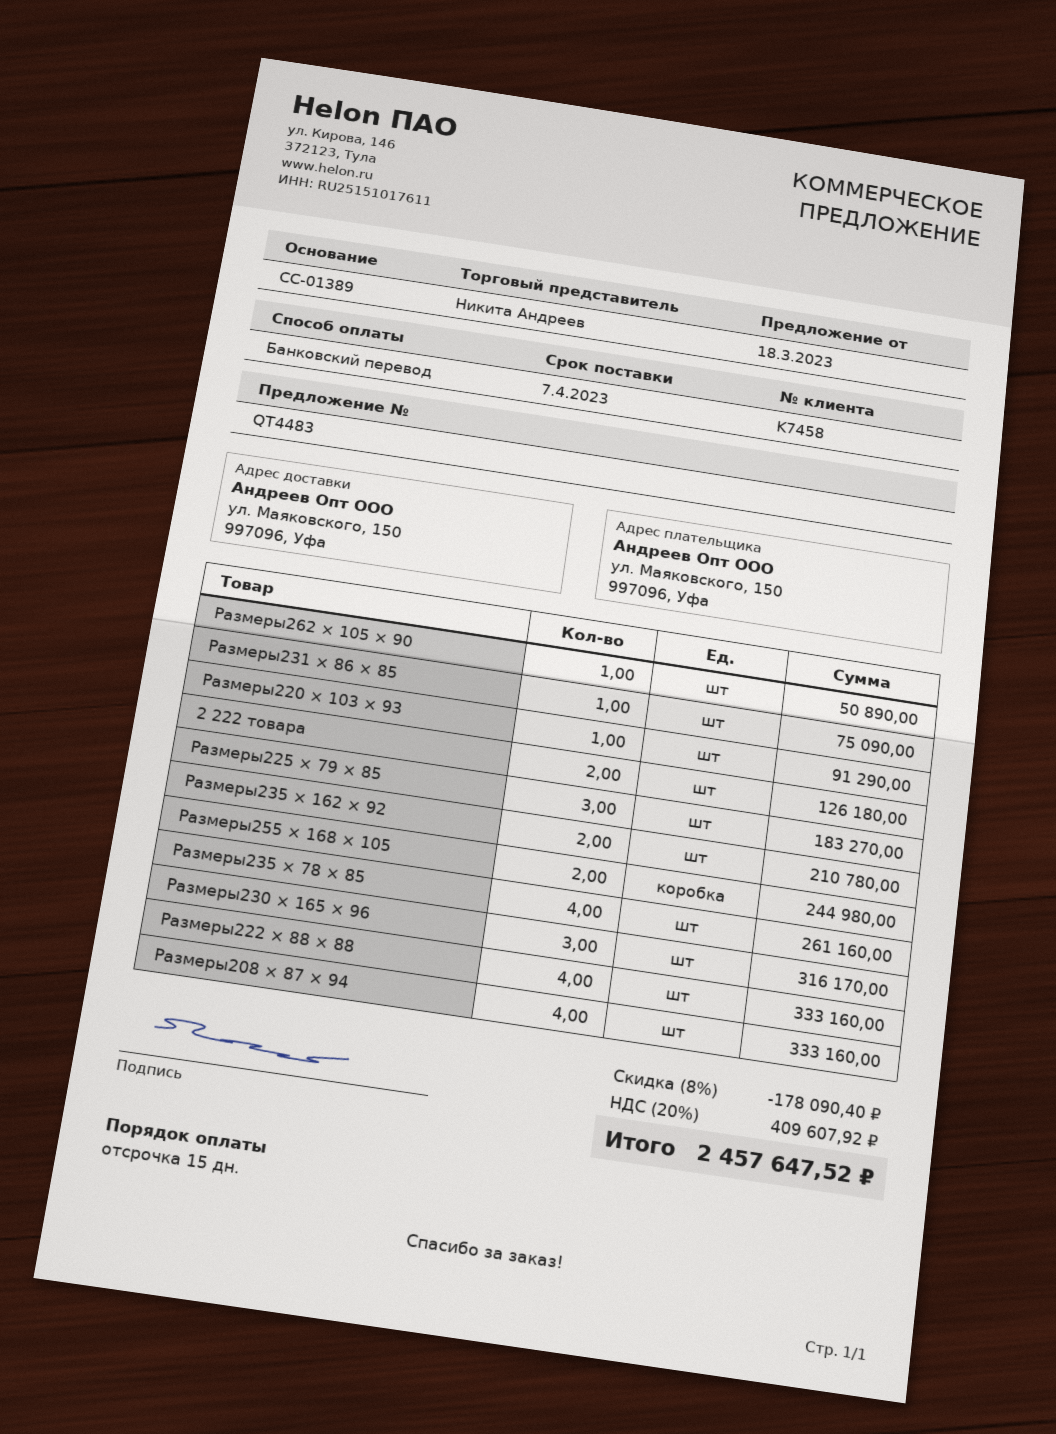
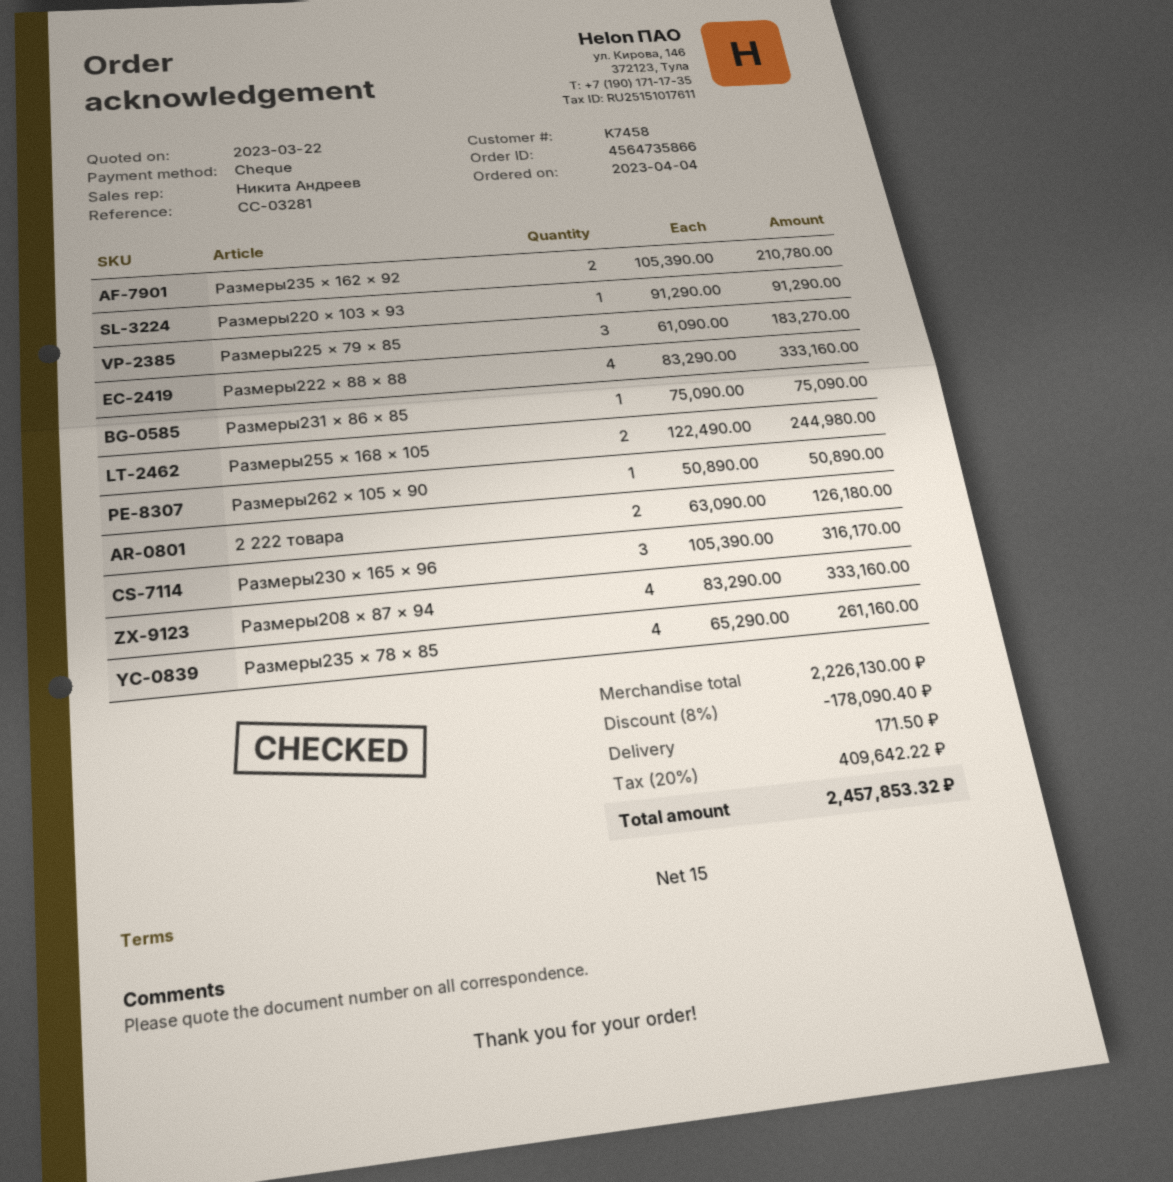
quote date: 2023-03-18 -> 2023-03-22
reference: CC-01389 -> CC-03281
payment method: bank transfer -> cheque
shipping: none -> 171.50
tax: 20% = 409607.92 -> 20% = 409642.22
total: 2457647.52 -> 2457853.32

